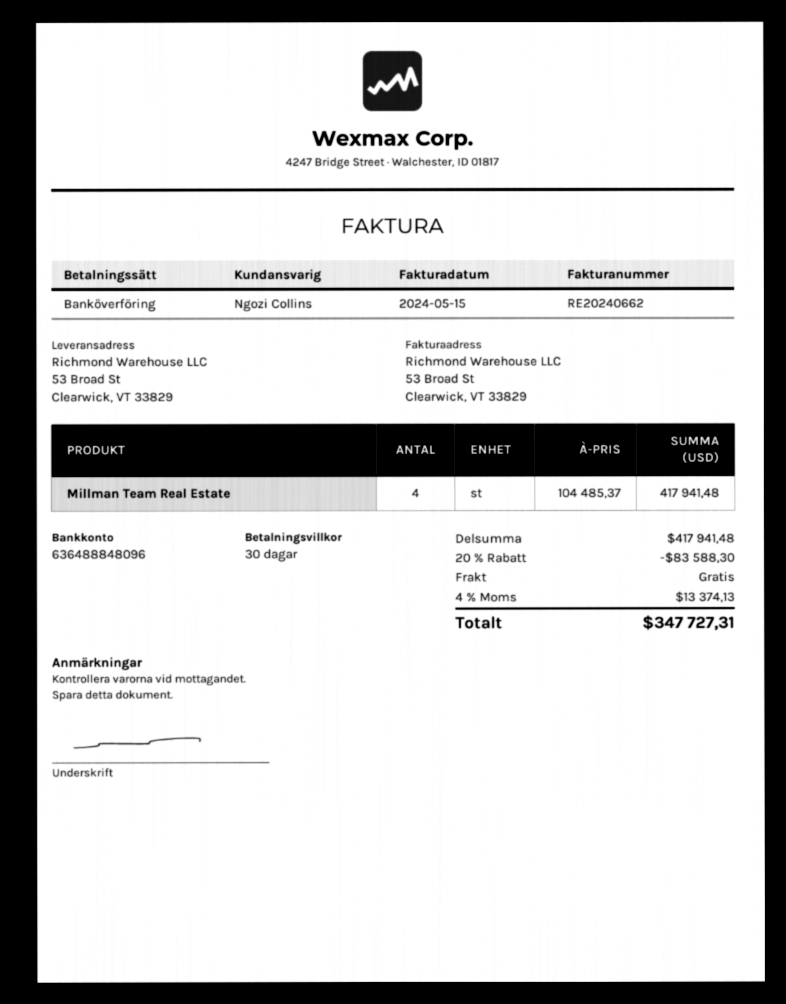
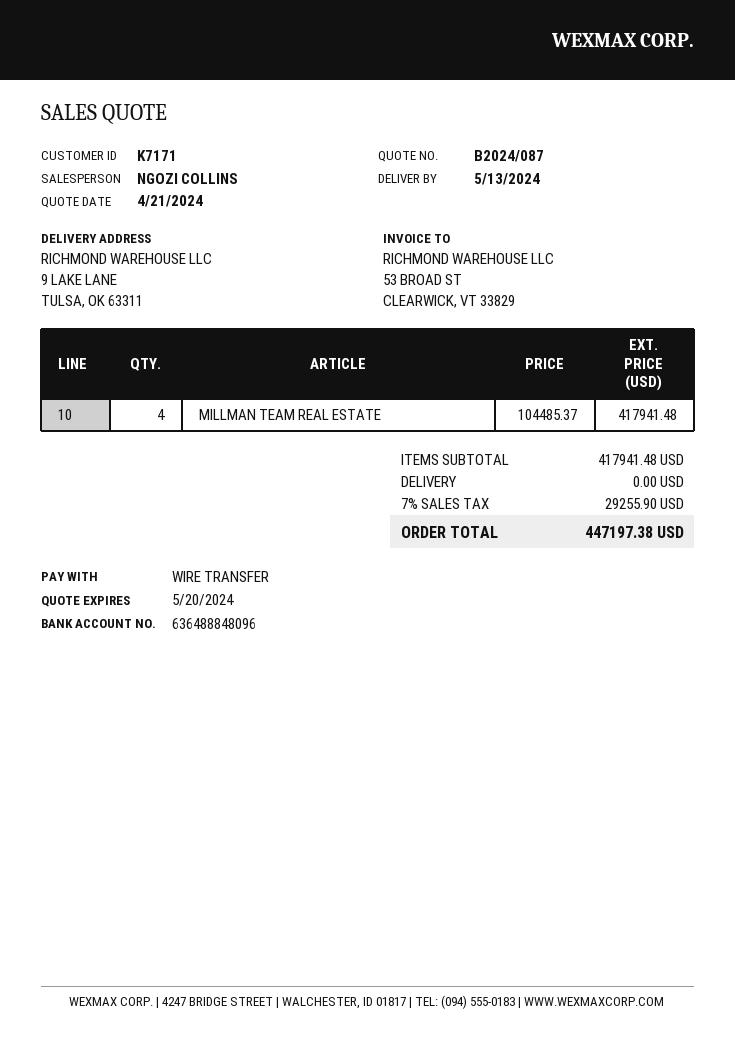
ship to: 53 Broad St, Clearwick, VT 33829 -> 9 LAKE LANE, TULSA, OK 63311
discount: 20% = 83588.30 -> none
tax: 4% = 13374.13 -> 7% = 29255.90
total: 347727.31 -> 447197.38

